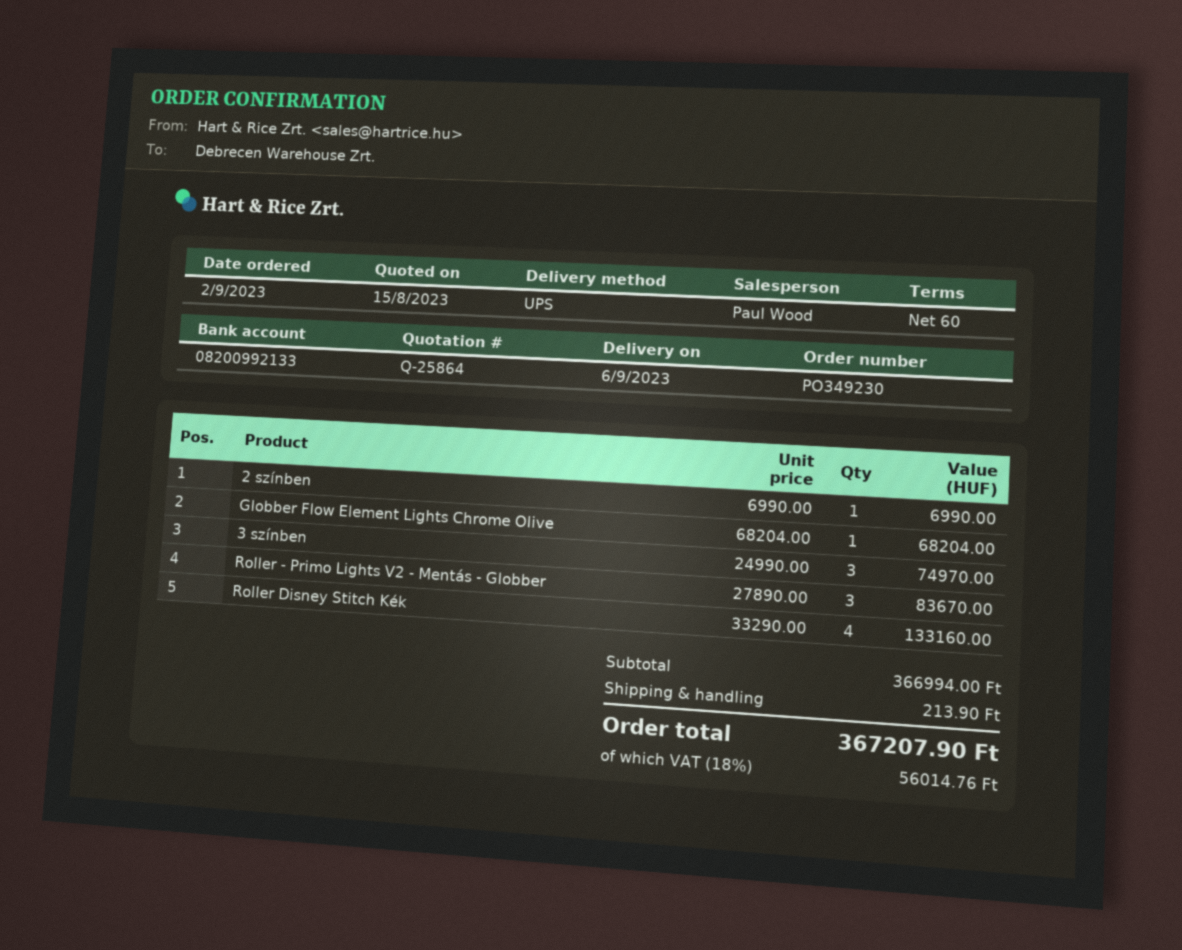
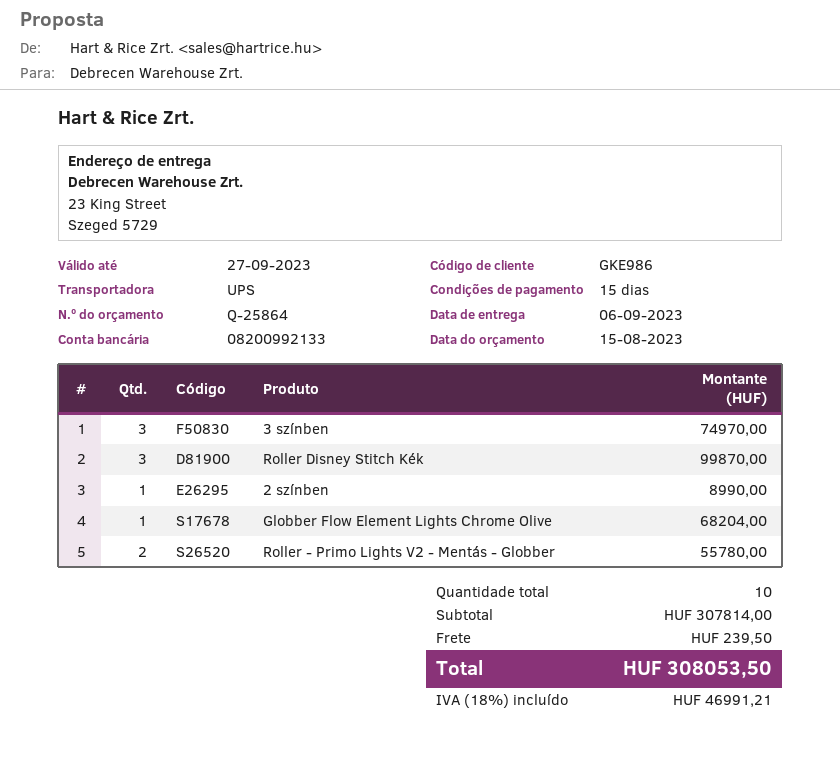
payment terms: 60 days -> 15 days
2 színben: 1 for 6990.00 -> 1 for 8990.00
Roller - Primo Lights V2 - Mentás - Globber: 3 for 83670.00 -> 2 for 55780.00
Roller Disney Stitch Kék: 4 for 133160.00 -> 3 for 99870.00
subtotal: 366994.00 -> 307814.00
shipping: 213.90 -> 239.50
tax: 18% = 56014.76 -> 18% = 46991.21
total: 367207.90 -> 308053.50

